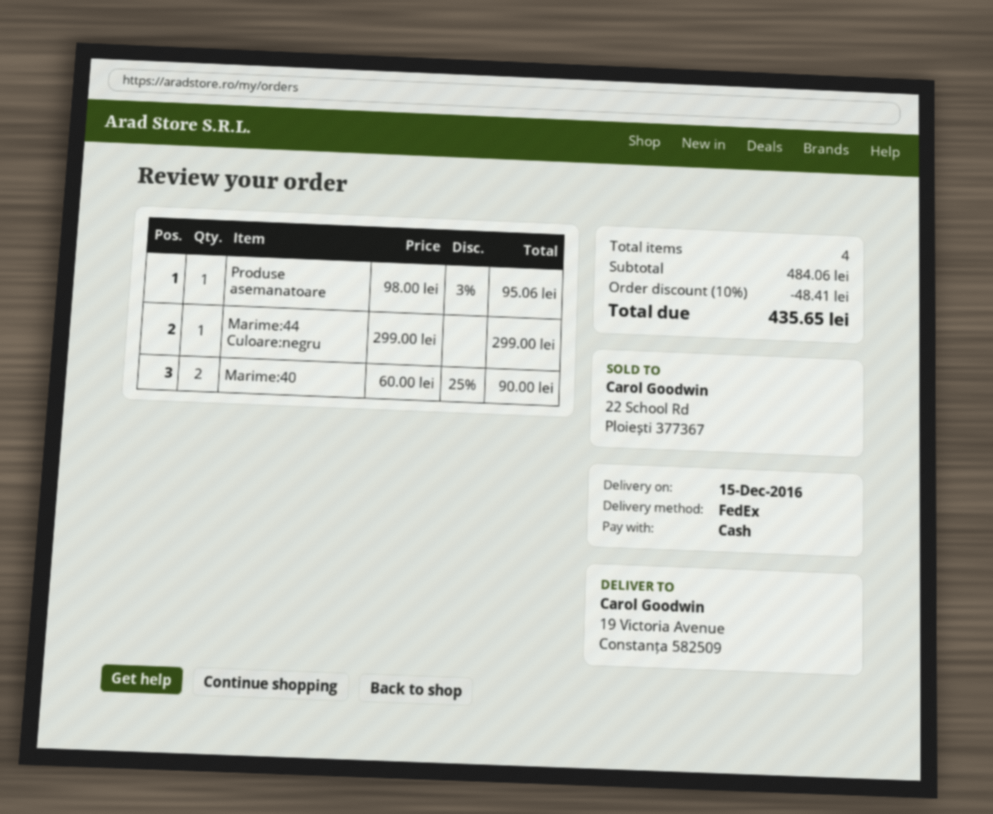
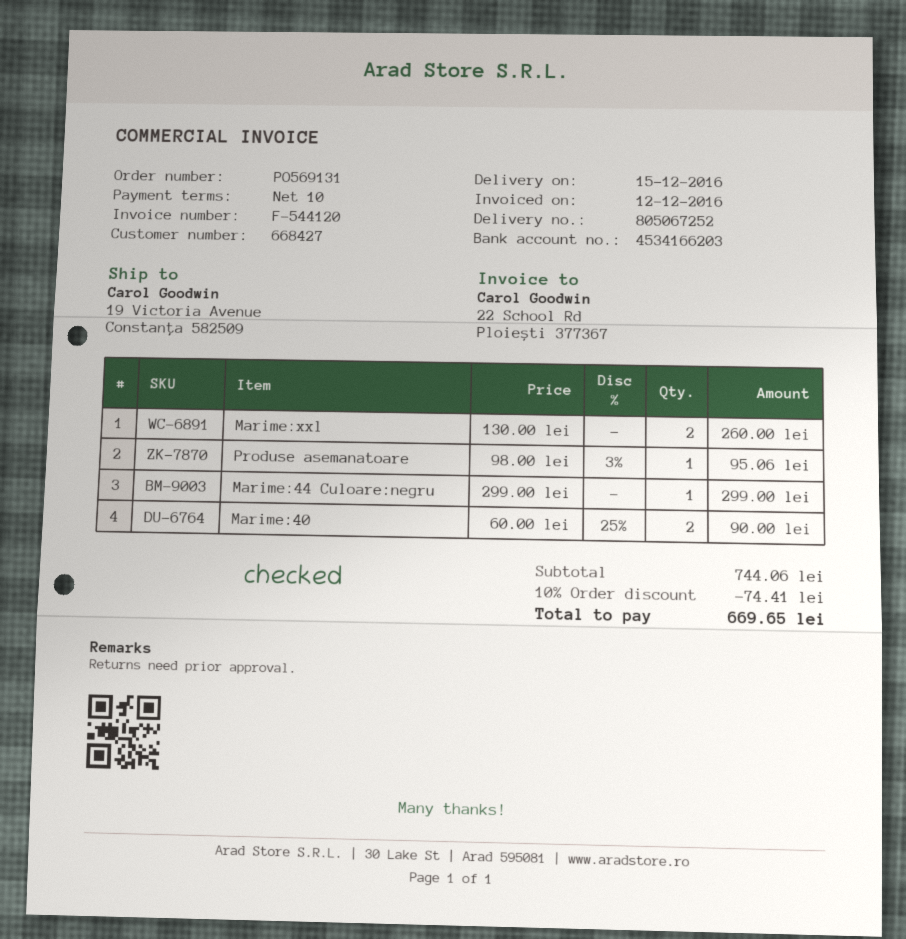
Marime:xxl: none -> 2 x 130.00 = 260.00
subtotal: 484.06 -> 744.06
discount: 10% = 48.41 -> 10% = 74.41
total: 435.65 -> 669.65

